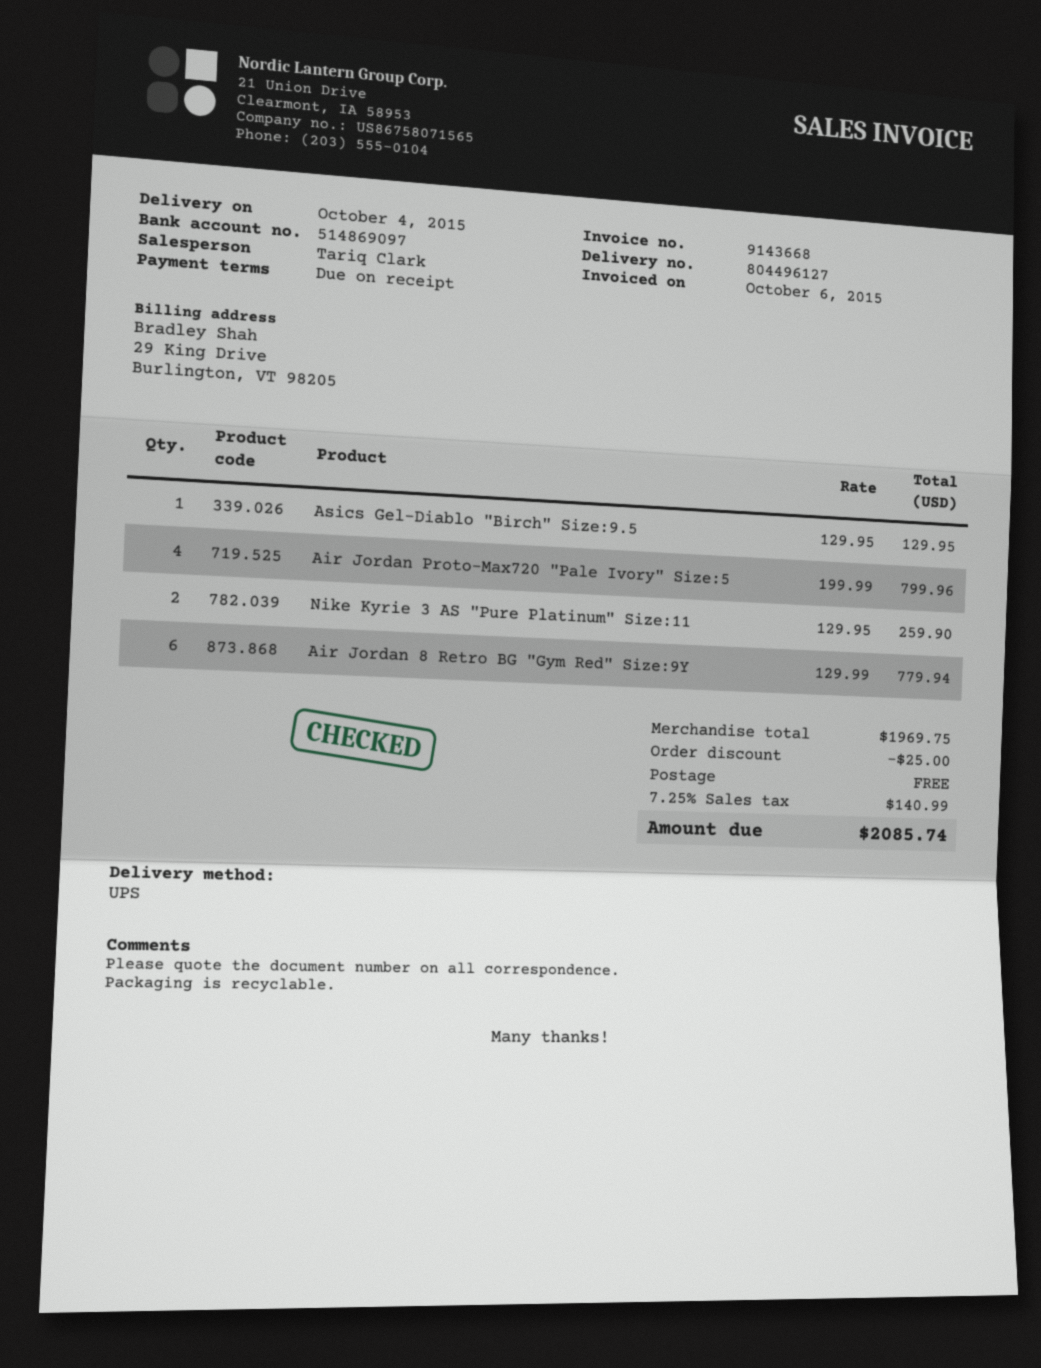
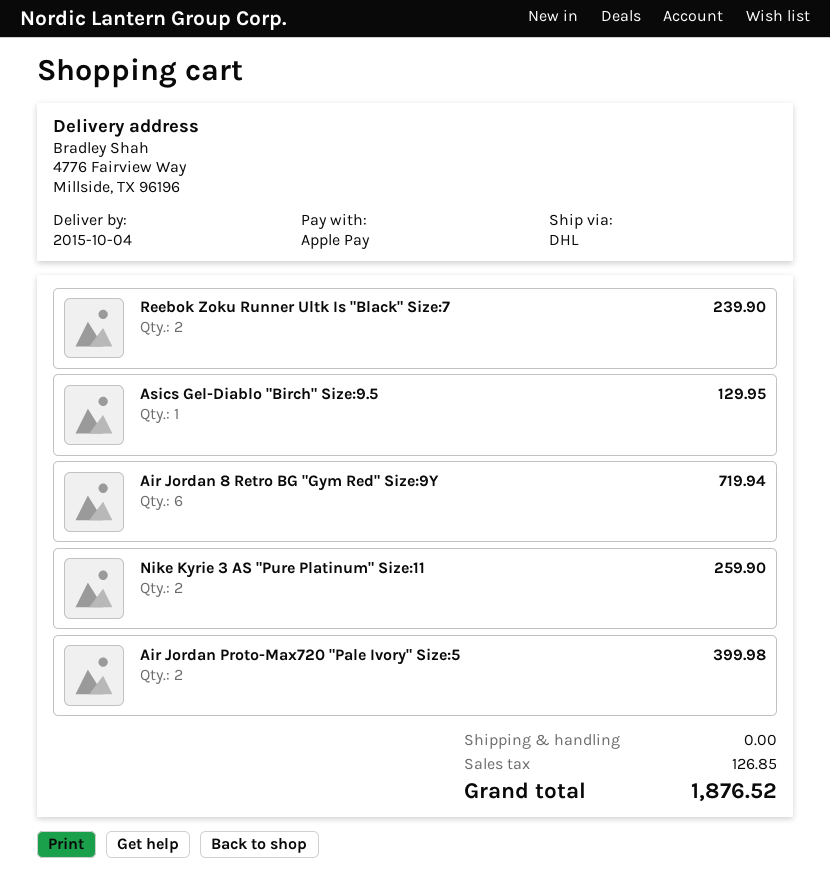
shipping method: UPS -> DHL
Air Jordan Proto-Max720 "Pale Ivory" Size:5: 4 for 799.96 -> 2 for 399.98
Air Jordan 8 Retro BG "Gym Red" Size:9Y: 6 for 779.94 -> 6 for 719.94
Reebok Zoku Runner Ultk Is "Black" Size:7: none -> 2 for 239.90
discount: 25.00 -> none
tax: 140.99 -> 126.85
total: 2085.74 -> 1876.52

